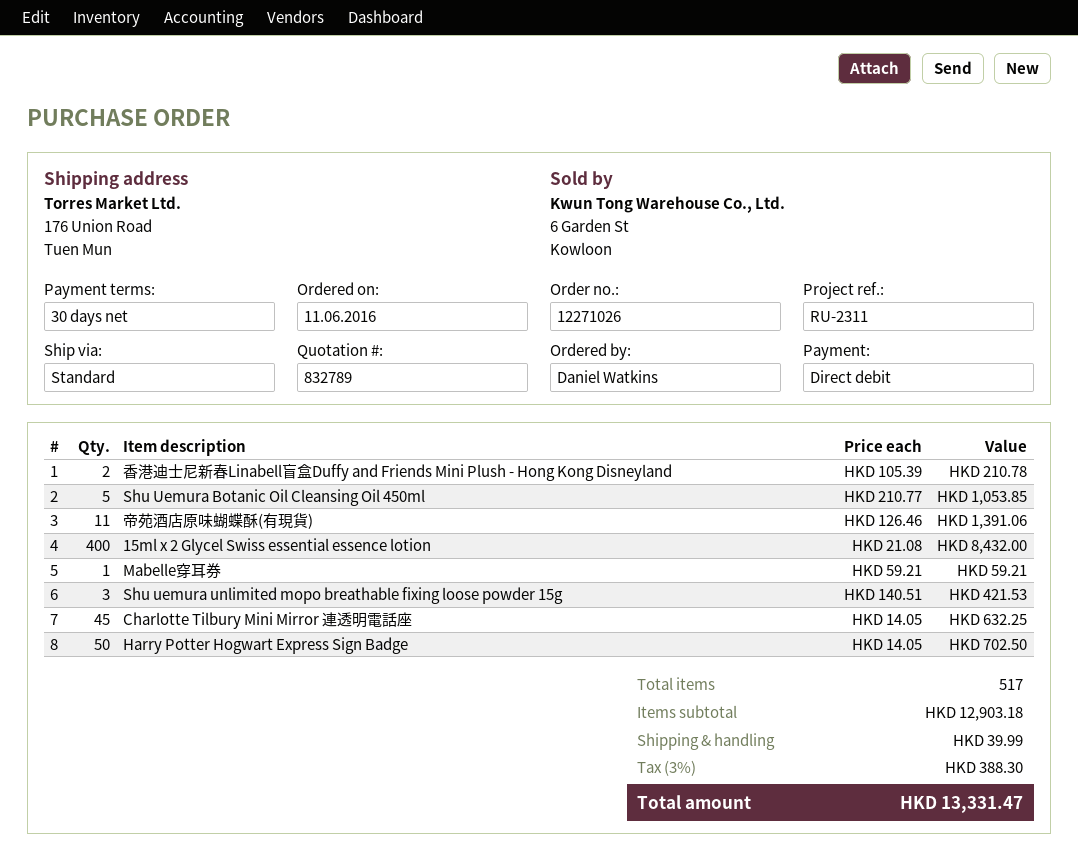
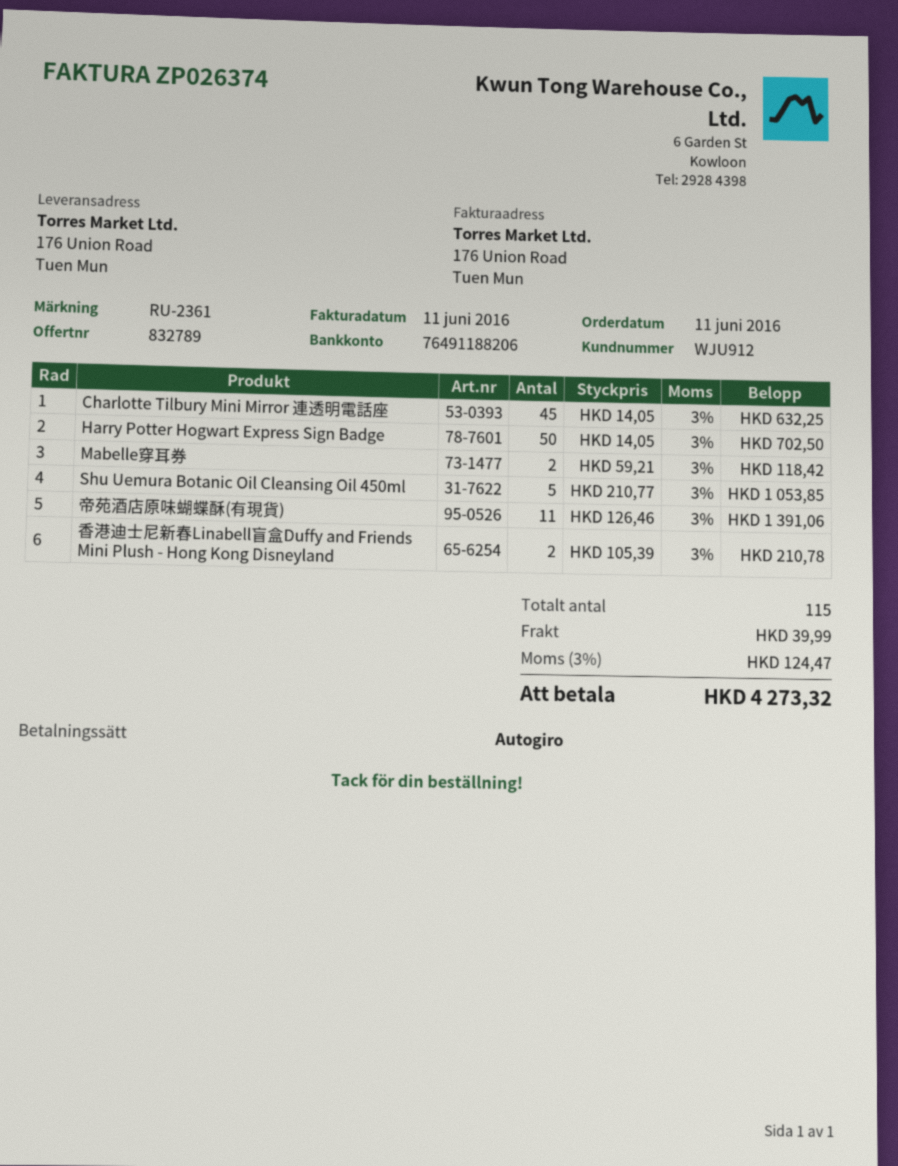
reference: RU-2311 -> RU-2361
15ml x 2 Glycel Swiss essential essence lotion: 400 x 21.08 = 8432.00 -> none
Mabelle穿耳券: 1 x 59.21 = 59.21 -> 2 x 59.21 = 118.42
Shu uemura unlimited mopo breathable fixing loose powder 15g: 3 x 140.51 = 421.53 -> none
total quantity: 517 -> 115
tax: 3% = 388.30 -> 3% = 124.47
total: 13331.47 -> 4273.32

